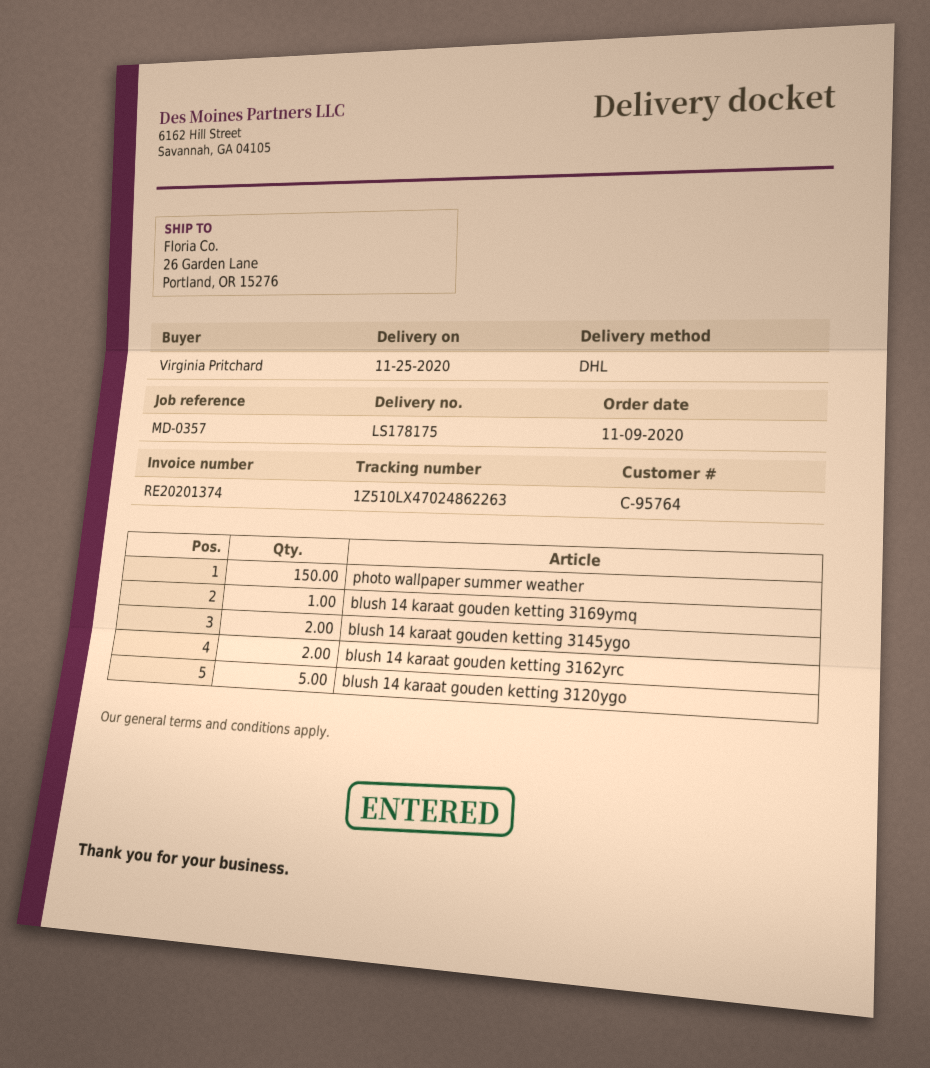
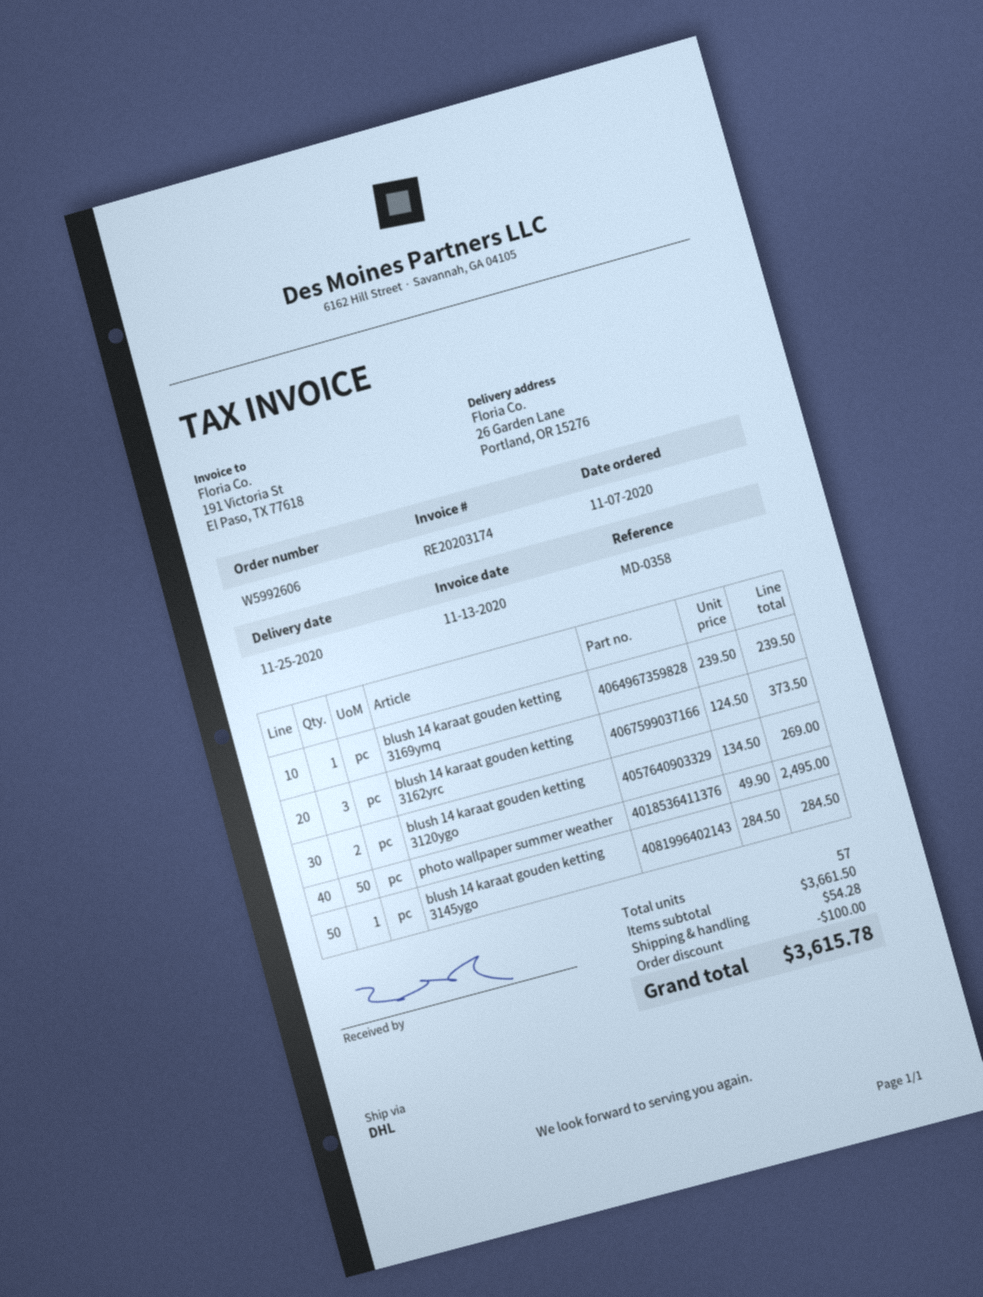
order date: 2020-11-09 -> 2020-11-07
invoice number: RE20201374 -> RE20203174
reference: MD-0357 -> MD-0358
photo wallpaper summer weather: 150 -> 50
blush 14 karaat gouden ketting 3145ygo: 2 -> 1
blush 14 karaat gouden ketting 3162yrc: 2 -> 3
blush 14 karaat gouden ketting 3120ygo: 5 -> 2

